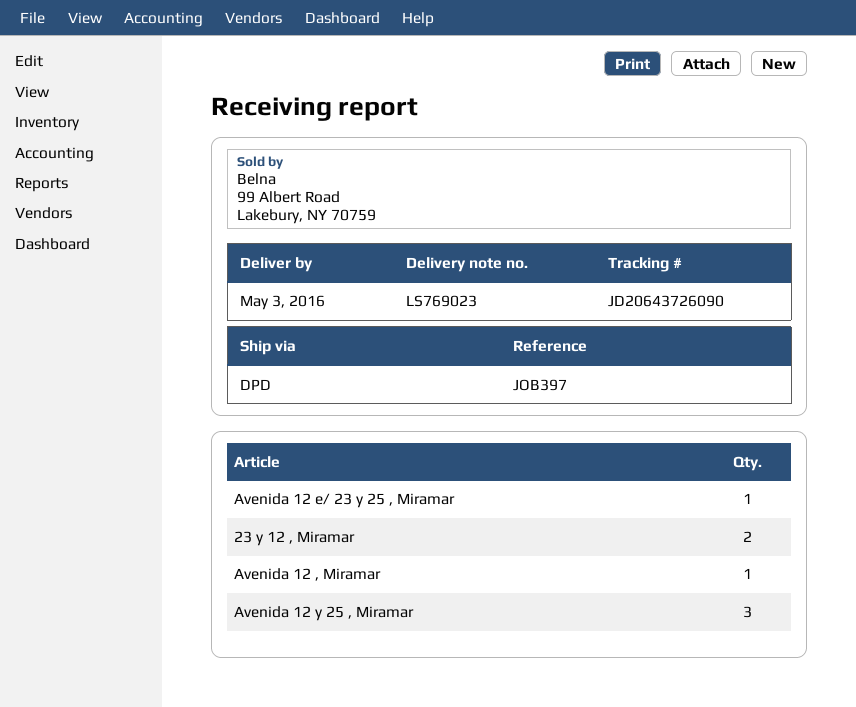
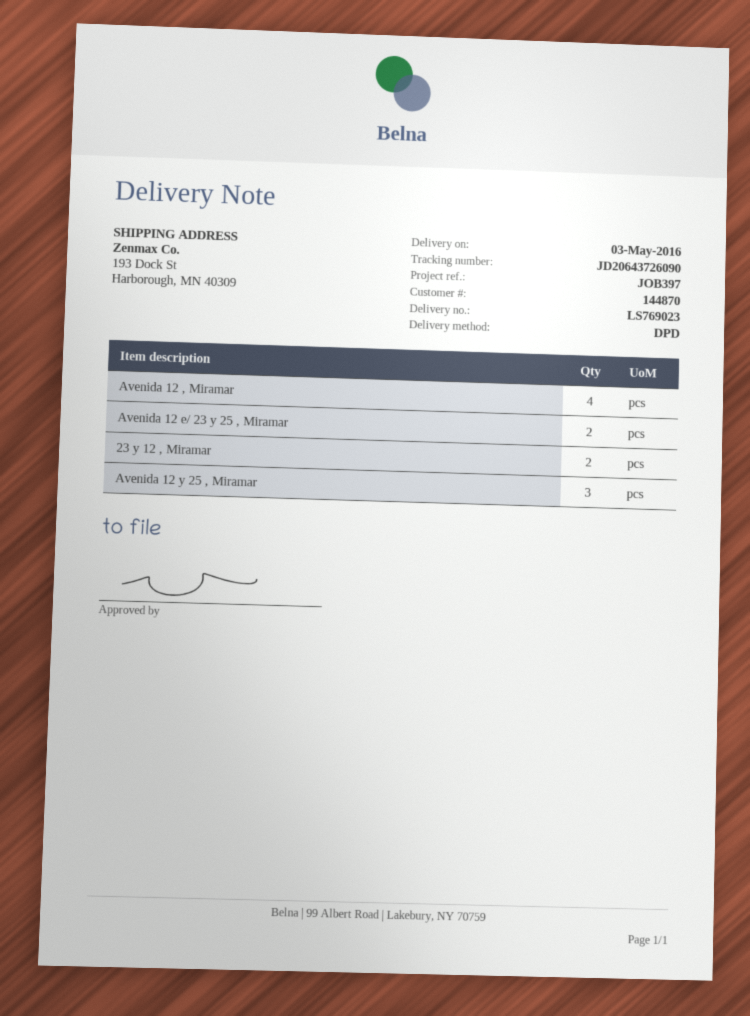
Avenida 12 e/ 23 y 25 , Miramar: 1 -> 2
Avenida 12 , Miramar: 1 -> 4

